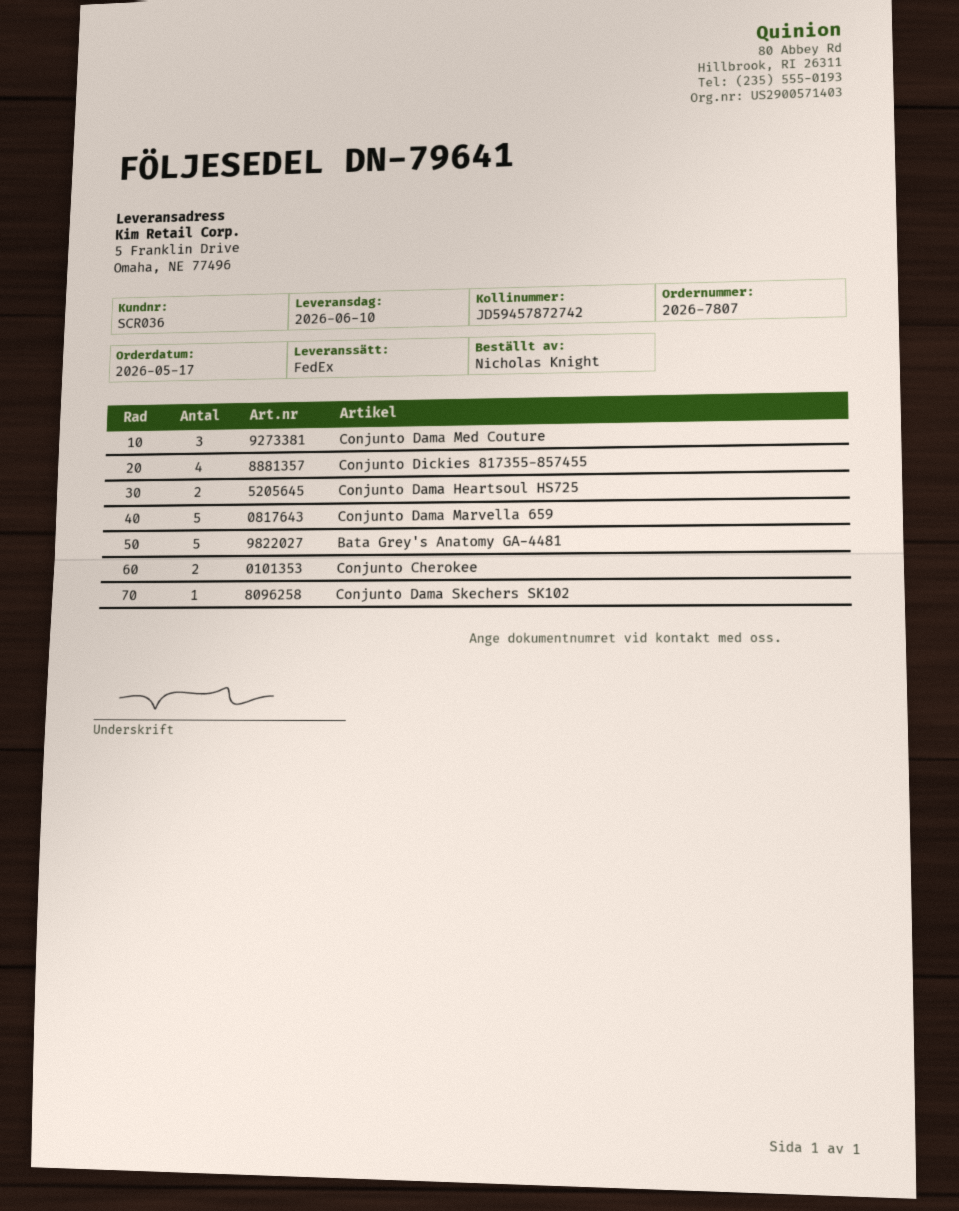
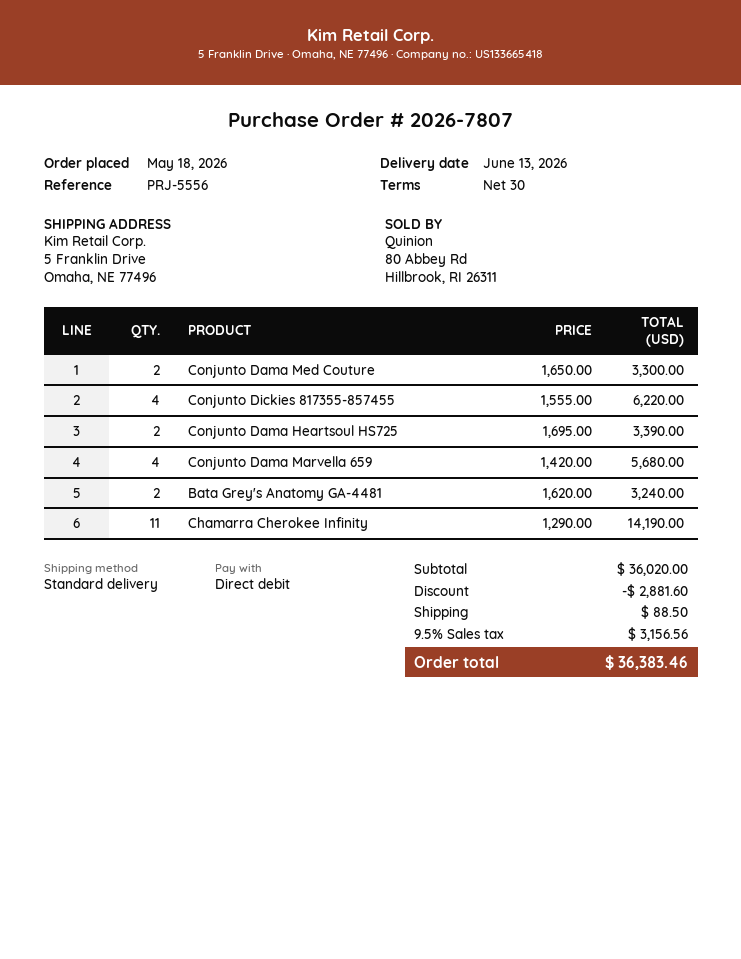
order date: 2026-05-17 -> 2026-05-18
delivery date: 2026-06-10 -> 2026-06-13
shipping method: FedEx -> standard
Conjunto Dama Med Couture: 3 -> 2
Conjunto Dama Marvella 659: 5 -> 4
Bata Grey's Anatomy GA-4481: 5 -> 2
Conjunto Cherokee: 2 -> none
Conjunto Dama Skechers SK102: 1 -> none
Chamarra Cherokee Infinity: none -> 11

